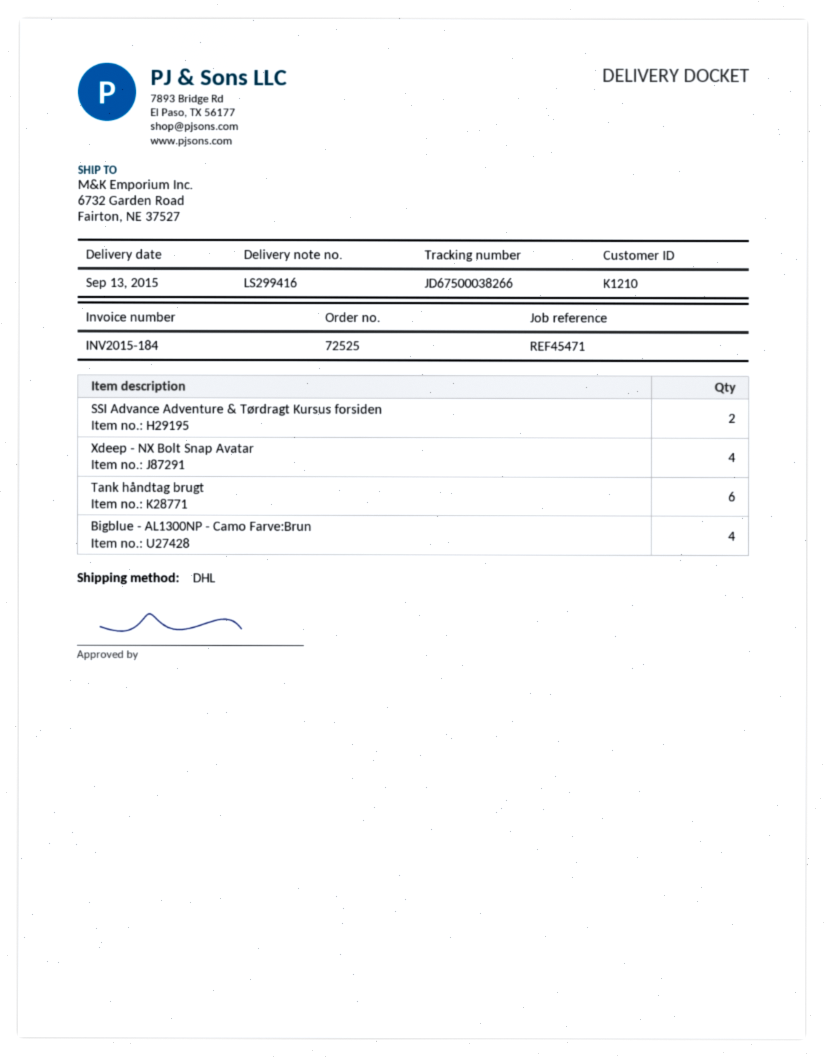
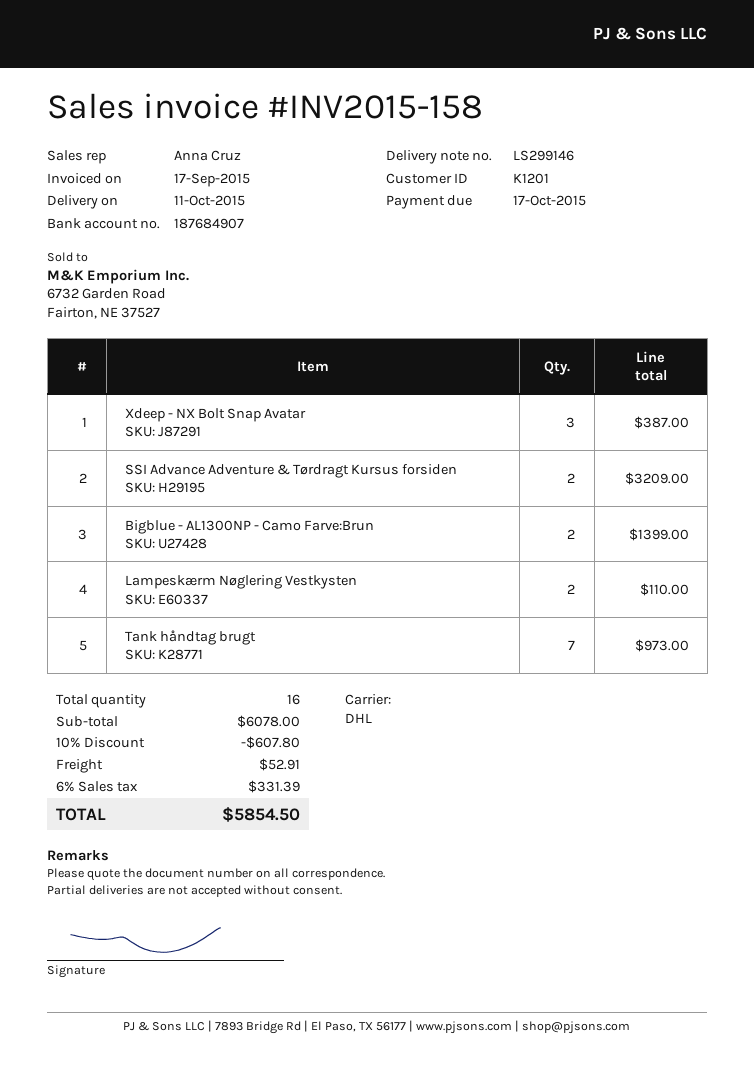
delivery note number: LS299416 -> LS299146
delivery date: 2015-09-13 -> 2015-10-11
invoice number: INV2015-184 -> INV2015-158
customer number: K1210 -> K1201
Xdeep - NX Bolt Snap Avatar: 4 -> 3
Tank håndtag brugt: 6 -> 7
Bigblue - AL1300NP - Camo Farve:Brun: 4 -> 2
Lampeskærm Nøglering Vestkysten: none -> 2

